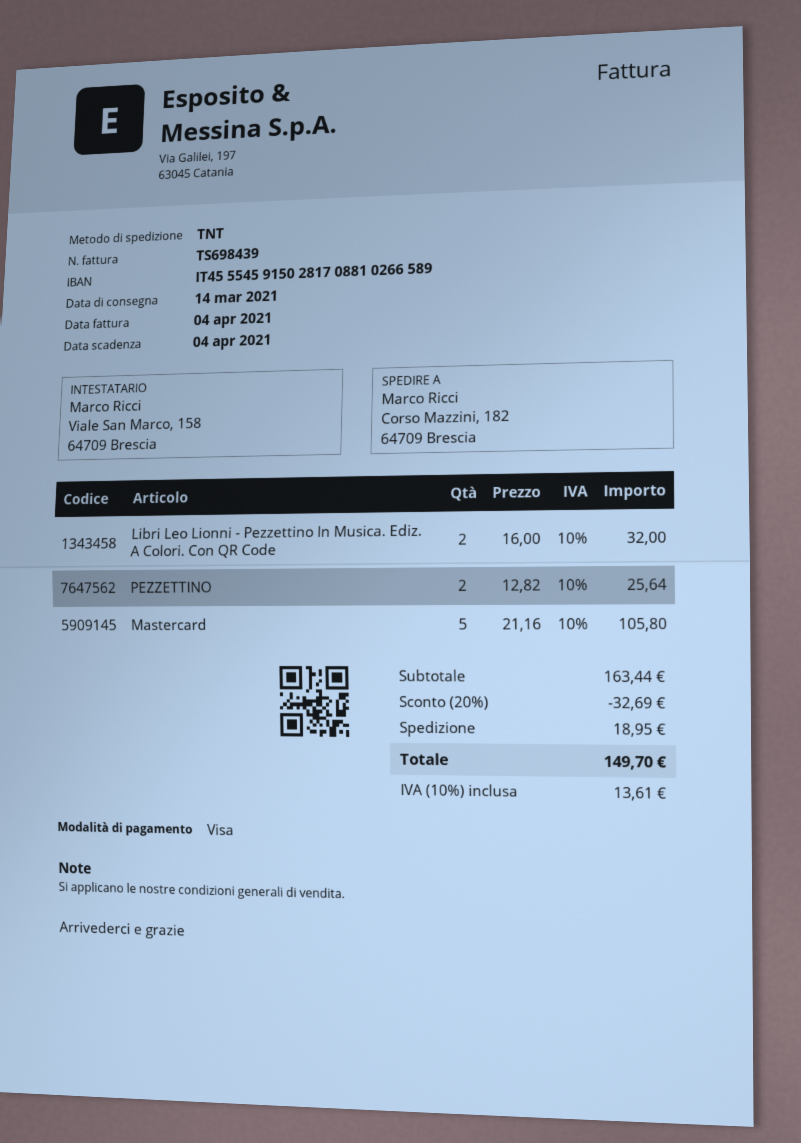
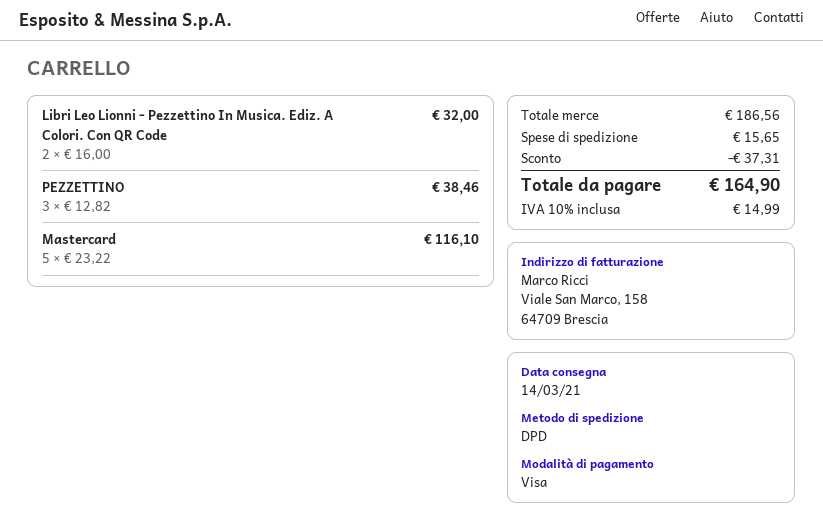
shipping method: TNT -> DPD
PEZZETTINO: 2 x 12.82 = 25.64 -> 3 x 12.82 = 38.46
Mastercard: 5 x 21.16 = 105.80 -> 5 x 23.22 = 116.10
subtotal: 163.44 -> 186.56
discount: 32.69 -> 37.31
shipping: 18.95 -> 15.65
tax: 10% = 13.61 -> 10% = 14.99
total: 149.70 -> 164.90

